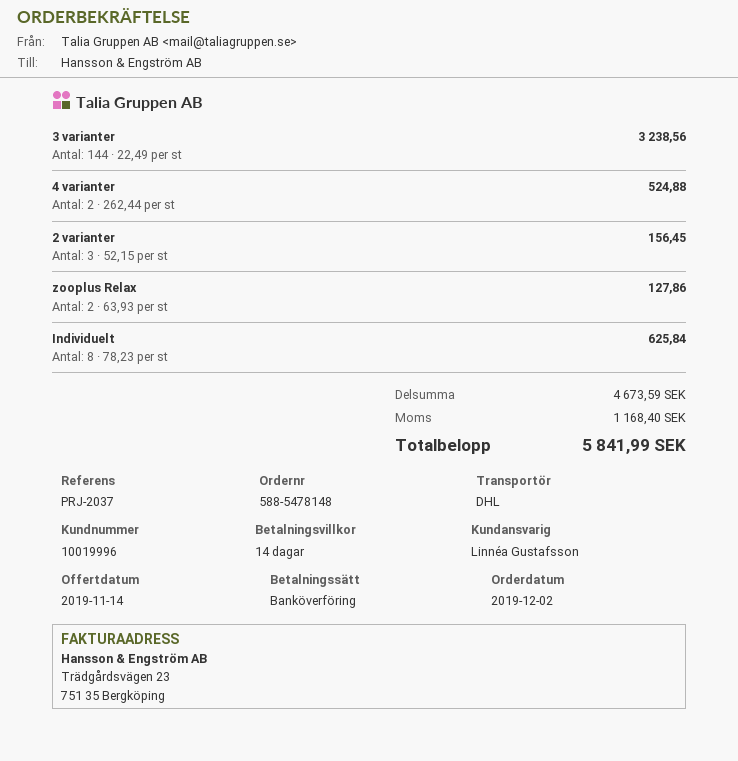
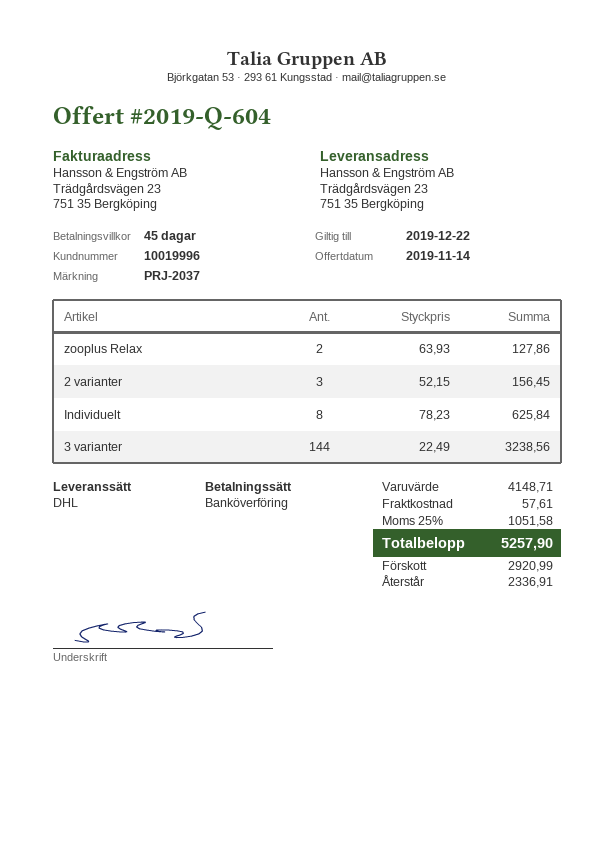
payment terms: 14 days -> 45 days
4 varianter: 2 x 262.44 = 524.88 -> none
subtotal: 4673.59 -> 4148.71
shipping: none -> 57.61
tax: 1168.40 -> 1051.58
total: 5841.99 -> 5257.90

